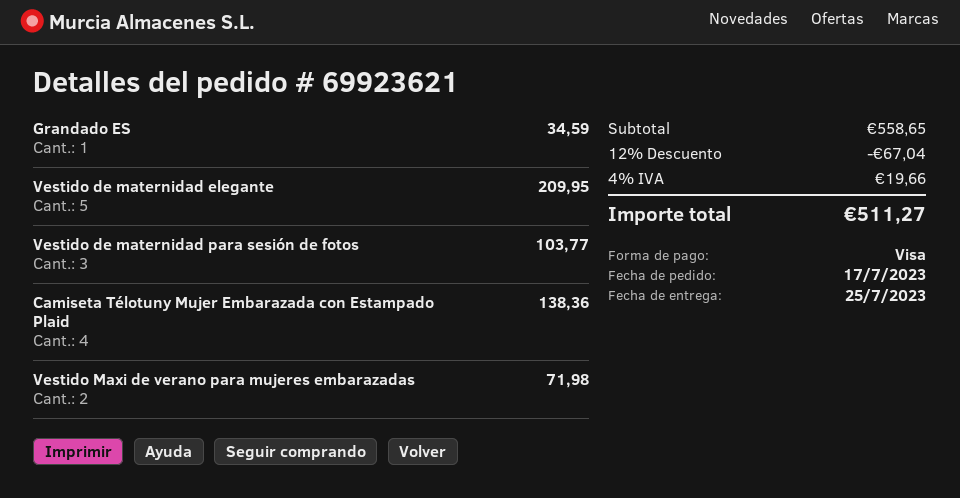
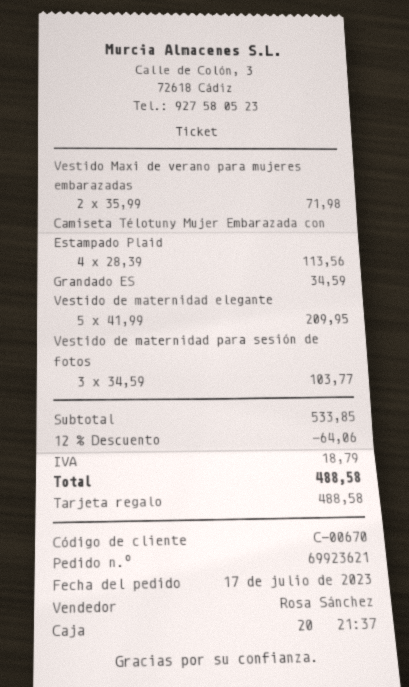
payment method: Visa -> gift card
Camiseta Télotuny Mujer Embarazada con Estampado Plaid: 4 for 138.36 -> 4 for 113.56
subtotal: 558.65 -> 533.85
discount: 12% = 67.04 -> 12% = 64.06
tax: 19.66 -> 18.79
total: 511.27 -> 488.58

